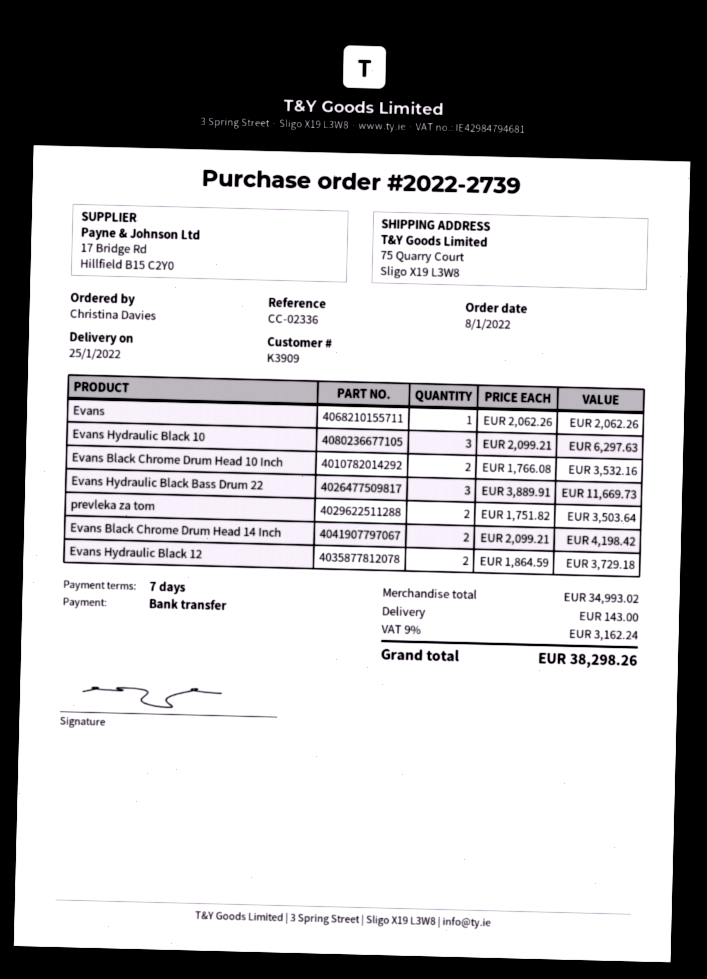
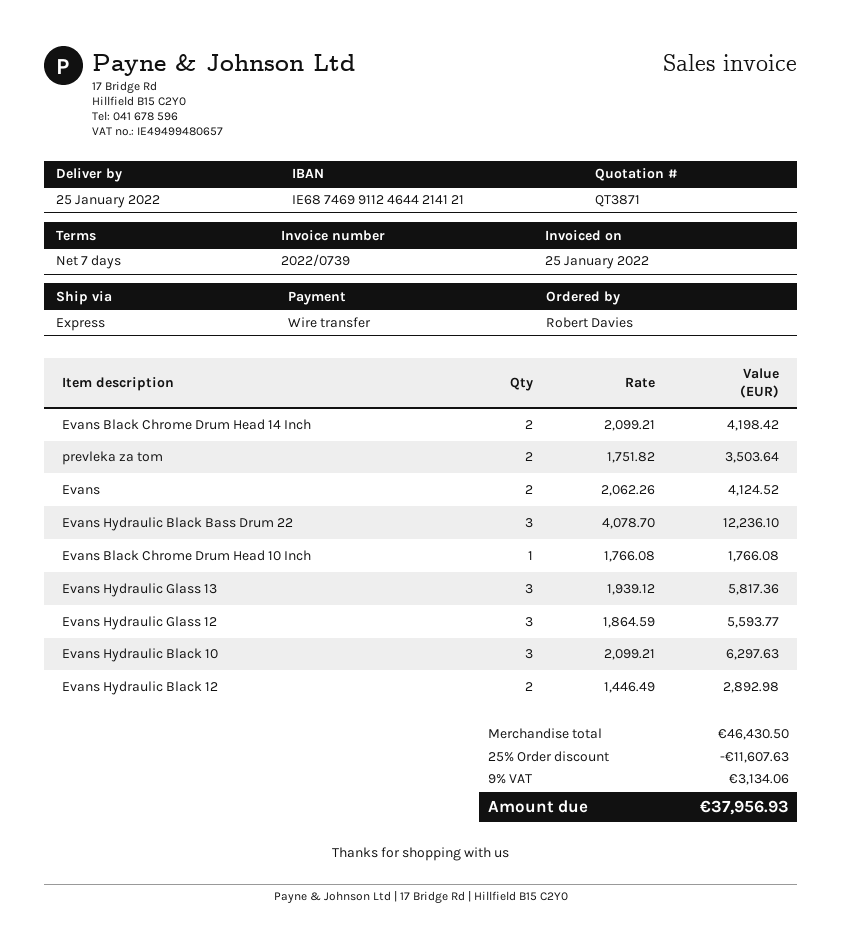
ordered by: Christina Davies -> Robert Davies
Evans: 1 x 2062.26 = 2062.26 -> 2 x 2062.26 = 4124.52
Evans Black Chrome Drum Head 10 Inch: 2 x 1766.08 = 3532.16 -> 1 x 1766.08 = 1766.08
Evans Hydraulic Black Bass Drum 22: 3 x 3889.91 = 11669.73 -> 3 x 4078.70 = 12236.10
Evans Hydraulic Black 12: 2 x 1864.59 = 3729.18 -> 2 x 1446.49 = 2892.98
Evans Hydraulic Glass 13: none -> 3 x 1939.12 = 5817.36
Evans Hydraulic Glass 12: none -> 3 x 1864.59 = 5593.77
subtotal: 34993.02 -> 46430.50
discount: none -> 25% = 11607.63
shipping: 143.00 -> none
tax: 9% = 3162.24 -> 9% = 3134.06
total: 38298.26 -> 37956.93

